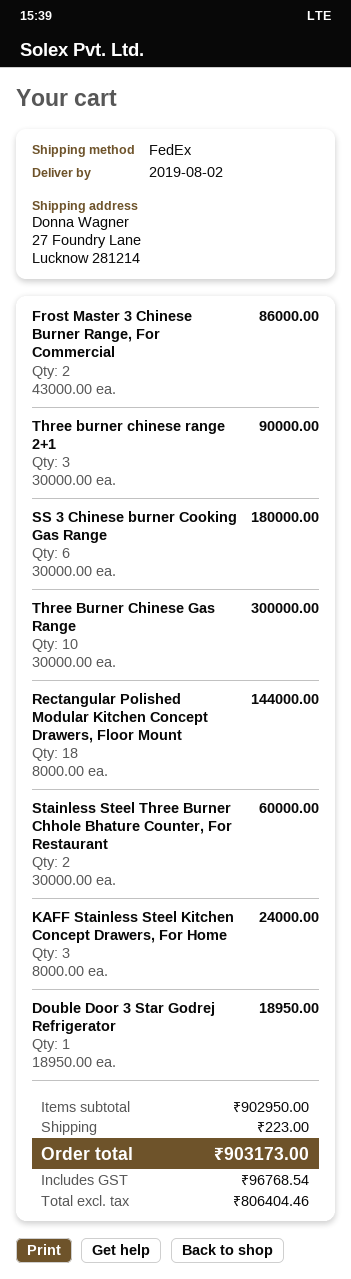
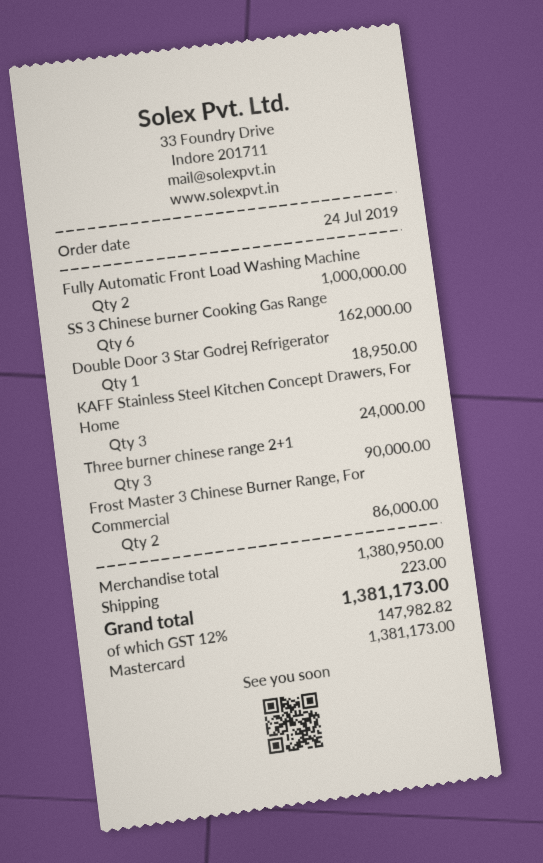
SS 3 Chinese burner Cooking Gas Range: 6 for 180000.00 -> 6 for 162000.00
Three Burner Chinese Gas Range: 10 for 300000.00 -> none
Rectangular Polished Modular Kitchen Concept Drawers, Floor Mount: 18 for 144000.00 -> none
Stainless Steel Three Burner Chhole Bhature Counter, For Restaurant: 2 for 60000.00 -> none
Fully Automatic Front Load Washing Machine: none -> 2 for 1000000.00
subtotal: 902950.00 -> 1380950.00
tax: 96768.54 -> 147982.82
total: 903173.00 -> 1381173.00

